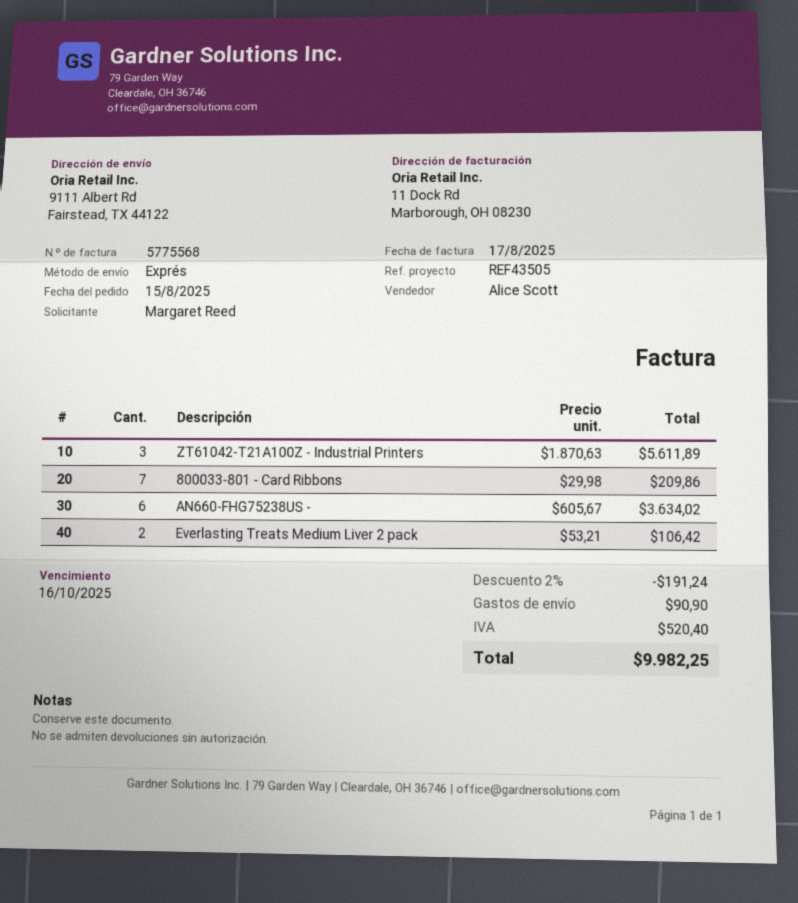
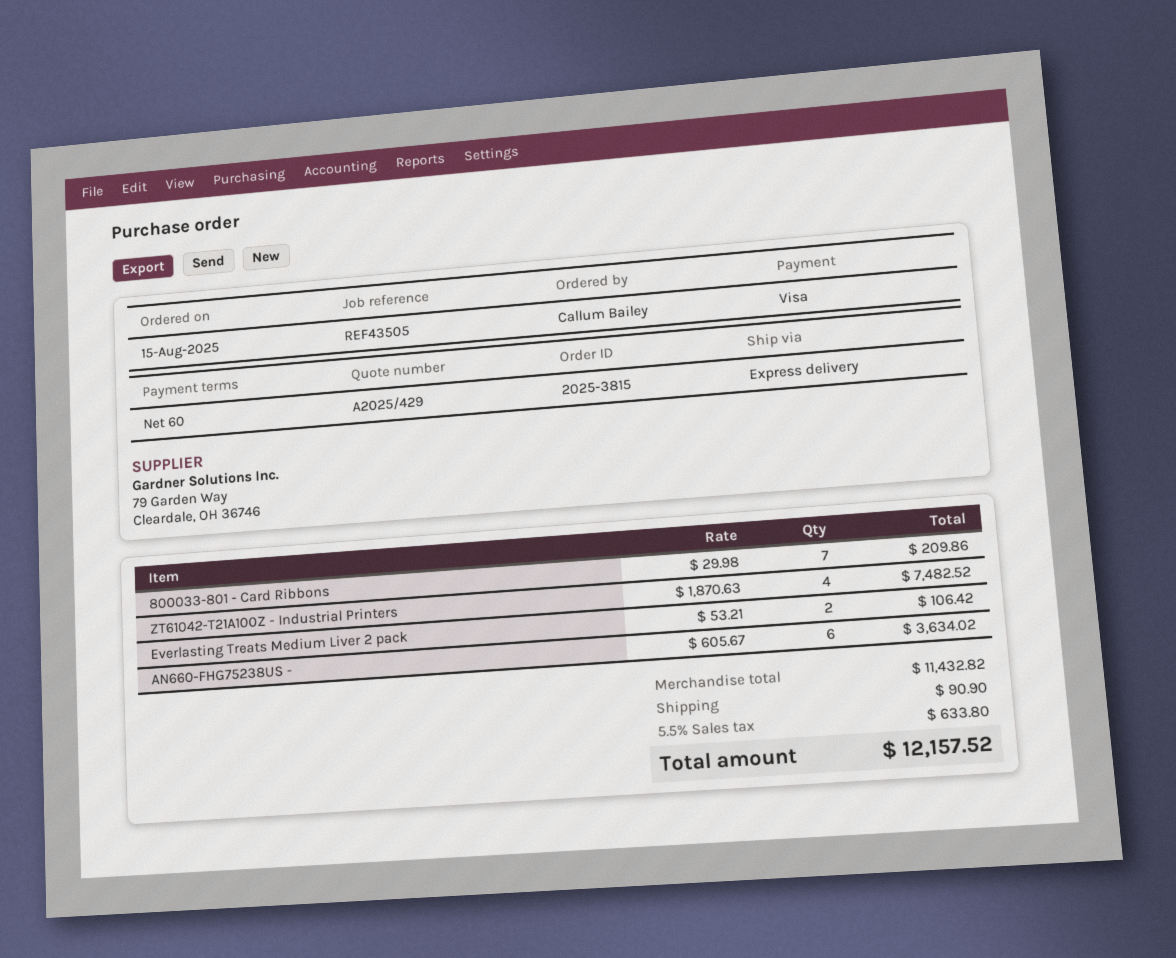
ordered by: Margaret Reed -> Callum Bailey
ZT61042-T21A100Z - Industrial Printers: 3 x 1870.63 = 5611.89 -> 4 x 1870.63 = 7482.52
discount: 2% = 191.24 -> none
tax: 520.40 -> 633.80
total: 9982.25 -> 12157.52

